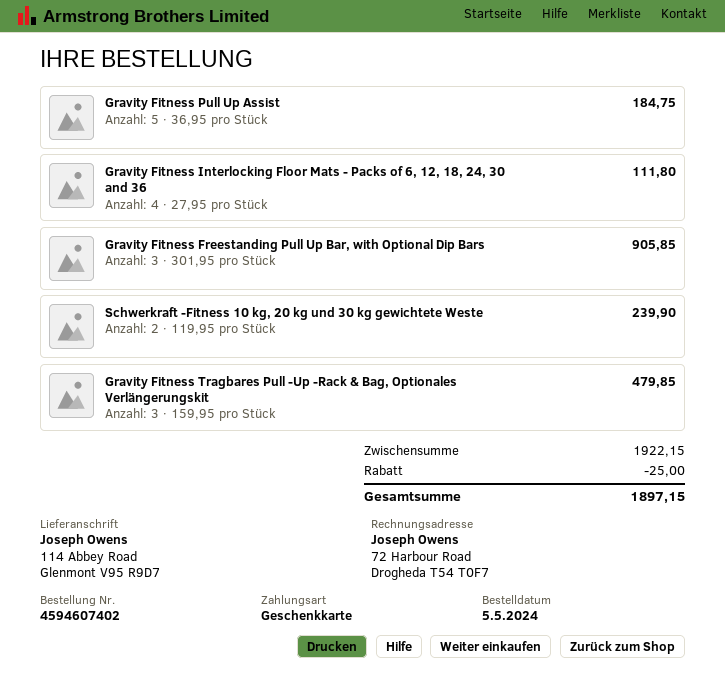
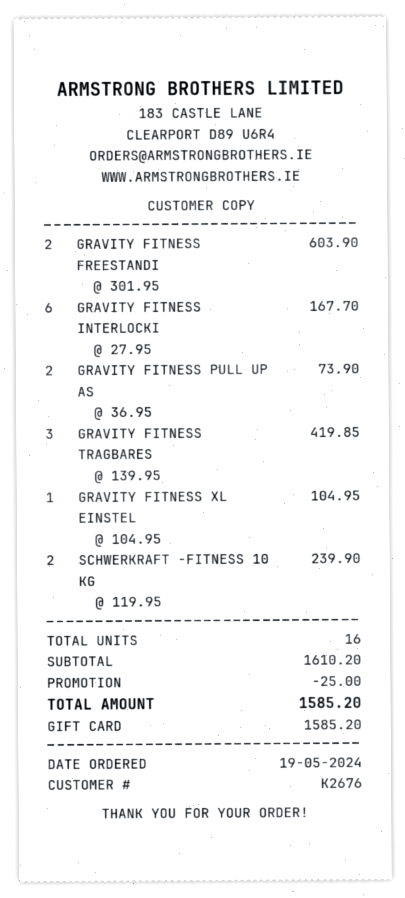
order date: 2024-05-05 -> 2024-05-19
Gravity Fitness Pull Up Assist: 5 x 36.95 = 184.75 -> 2 x 36.95 = 73.90
Gravity Fitness Interlocking Floor Mats - Packs of 6, 12, 18, 24, 30 and 36: 4 x 27.95 = 111.80 -> 6 x 27.95 = 167.70
Gravity Fitness Freestanding Pull Up Bar, with Optional Dip Bars: 3 x 301.95 = 905.85 -> 2 x 301.95 = 603.90
Gravity Fitness Tragbares Pull -Up -Rack & Bag, Optionales Verlängerungskit: 3 x 159.95 = 479.85 -> 3 x 139.95 = 419.85
GRAVITY FITNESS XL EINSTEL: none -> 1 x 104.95 = 104.95
subtotal: 1922.15 -> 1610.20
total: 1897.15 -> 1585.20

